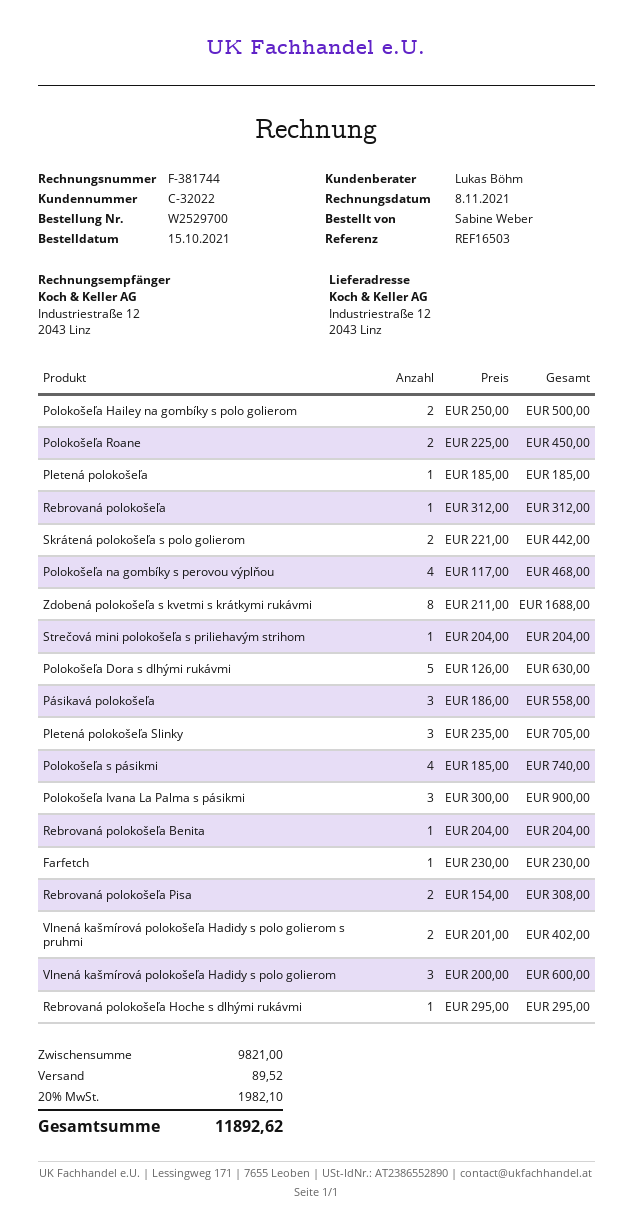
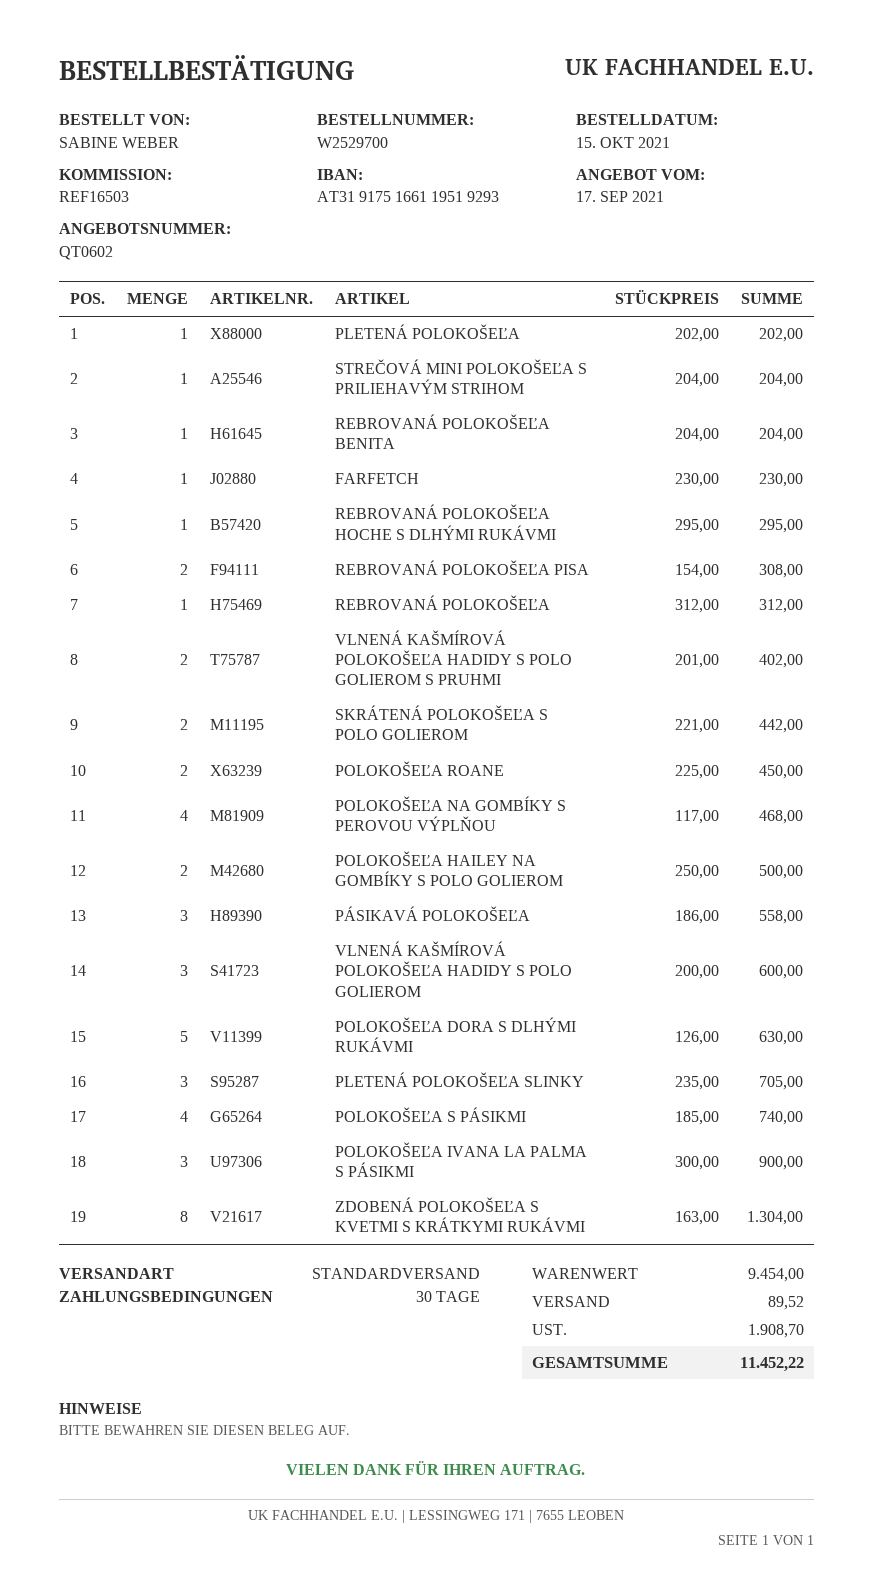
Pletená polokošeľa: 1 x 185.00 = 185.00 -> 1 x 202.00 = 202.00
Zdobená polokošeľa s kvetmi s krátkymi rukávmi: 8 x 211.00 = 1688.00 -> 8 x 163.00 = 1304.00
subtotal: 9821.00 -> 9454.00
tax: 1982.10 -> 1908.70
total: 11892.62 -> 11452.22

